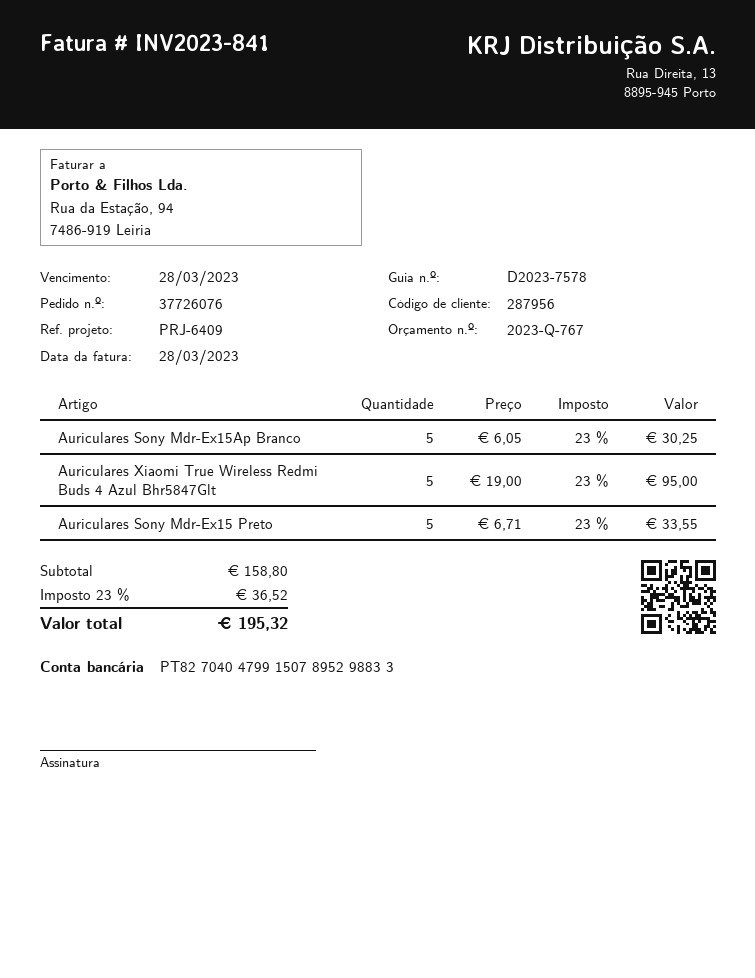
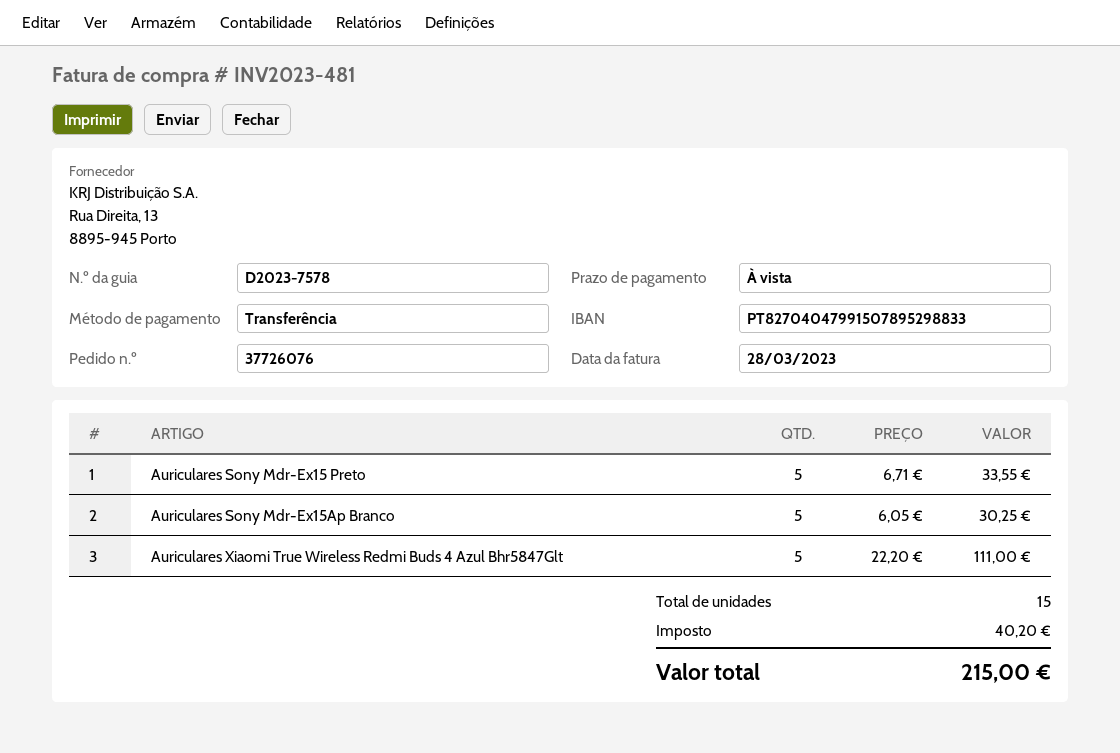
invoice number: INV2023-841 -> INV2023-481
Auriculares Xiaomi True Wireless Redmi Buds 4 Azul Bhr5847Glt: 5 x 19.00 = 95.00 -> 5 x 22.20 = 111.00
tax: 36.52 -> 40.20
total: 195.32 -> 215.00

